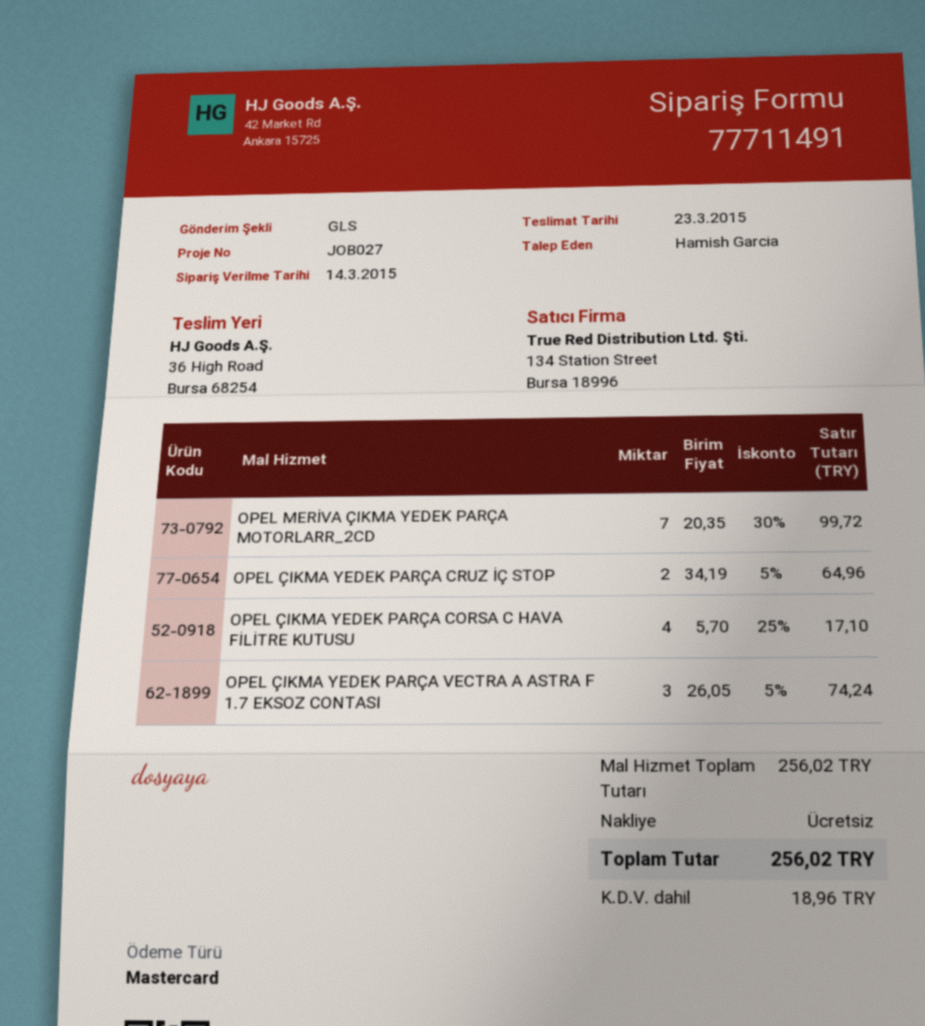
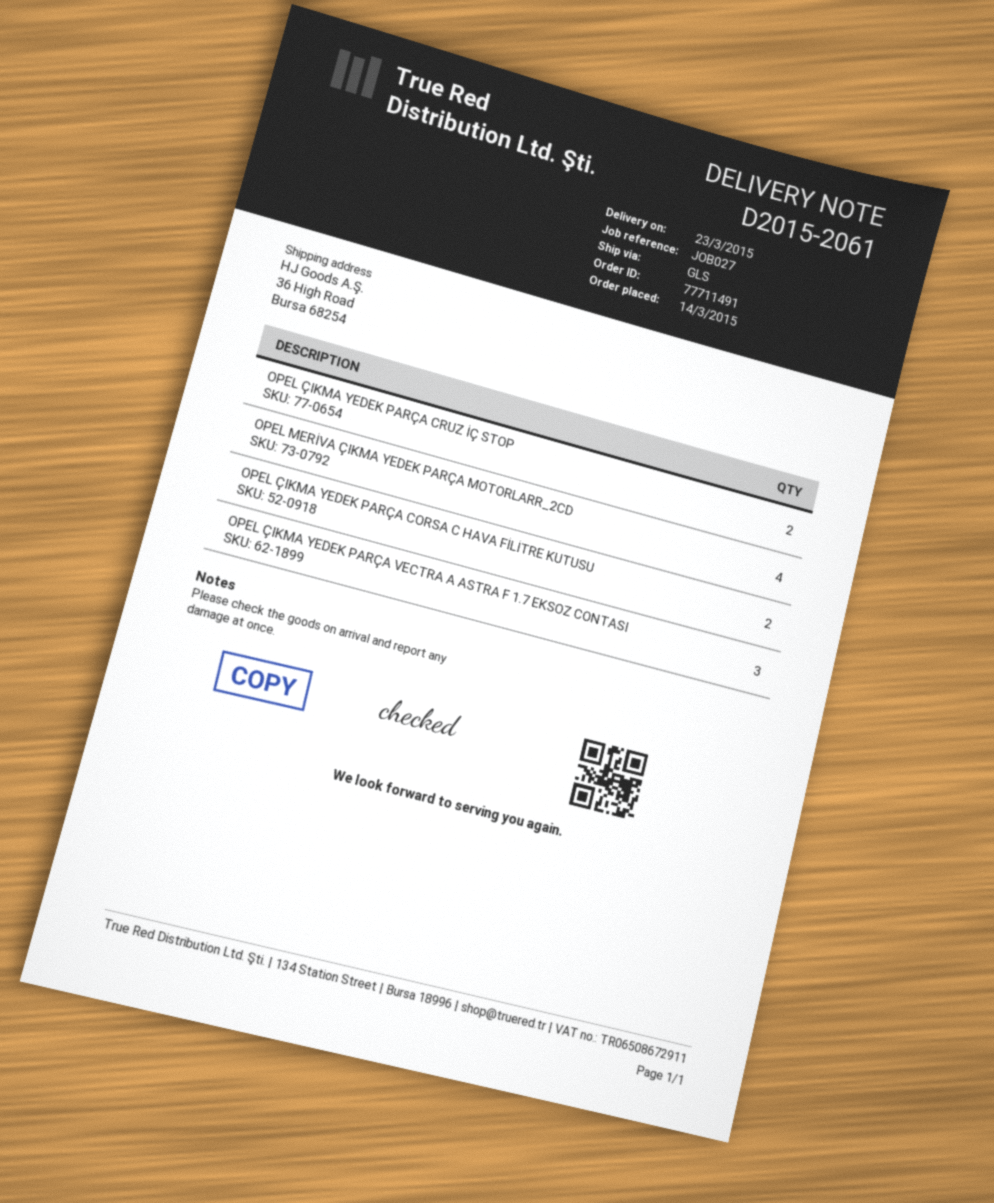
OPEL MERİVA ÇIKMA YEDEK PARÇA MOTORLARR_2CD: 7 -> 4
OPEL ÇIKMA YEDEK PARÇA CORSA C HAVA FİLİTRE KUTUSU: 4 -> 2

